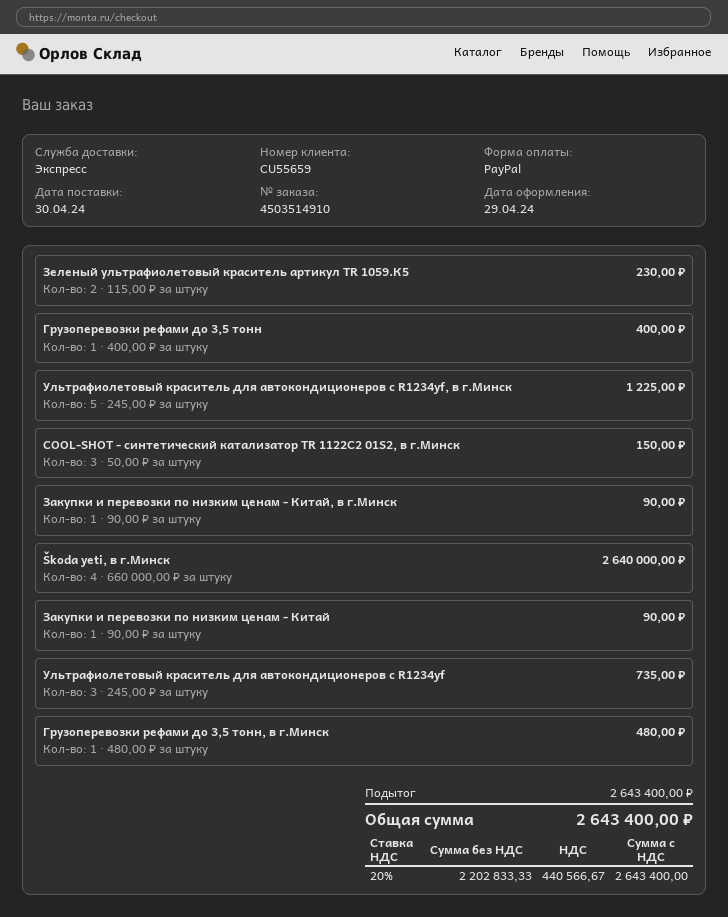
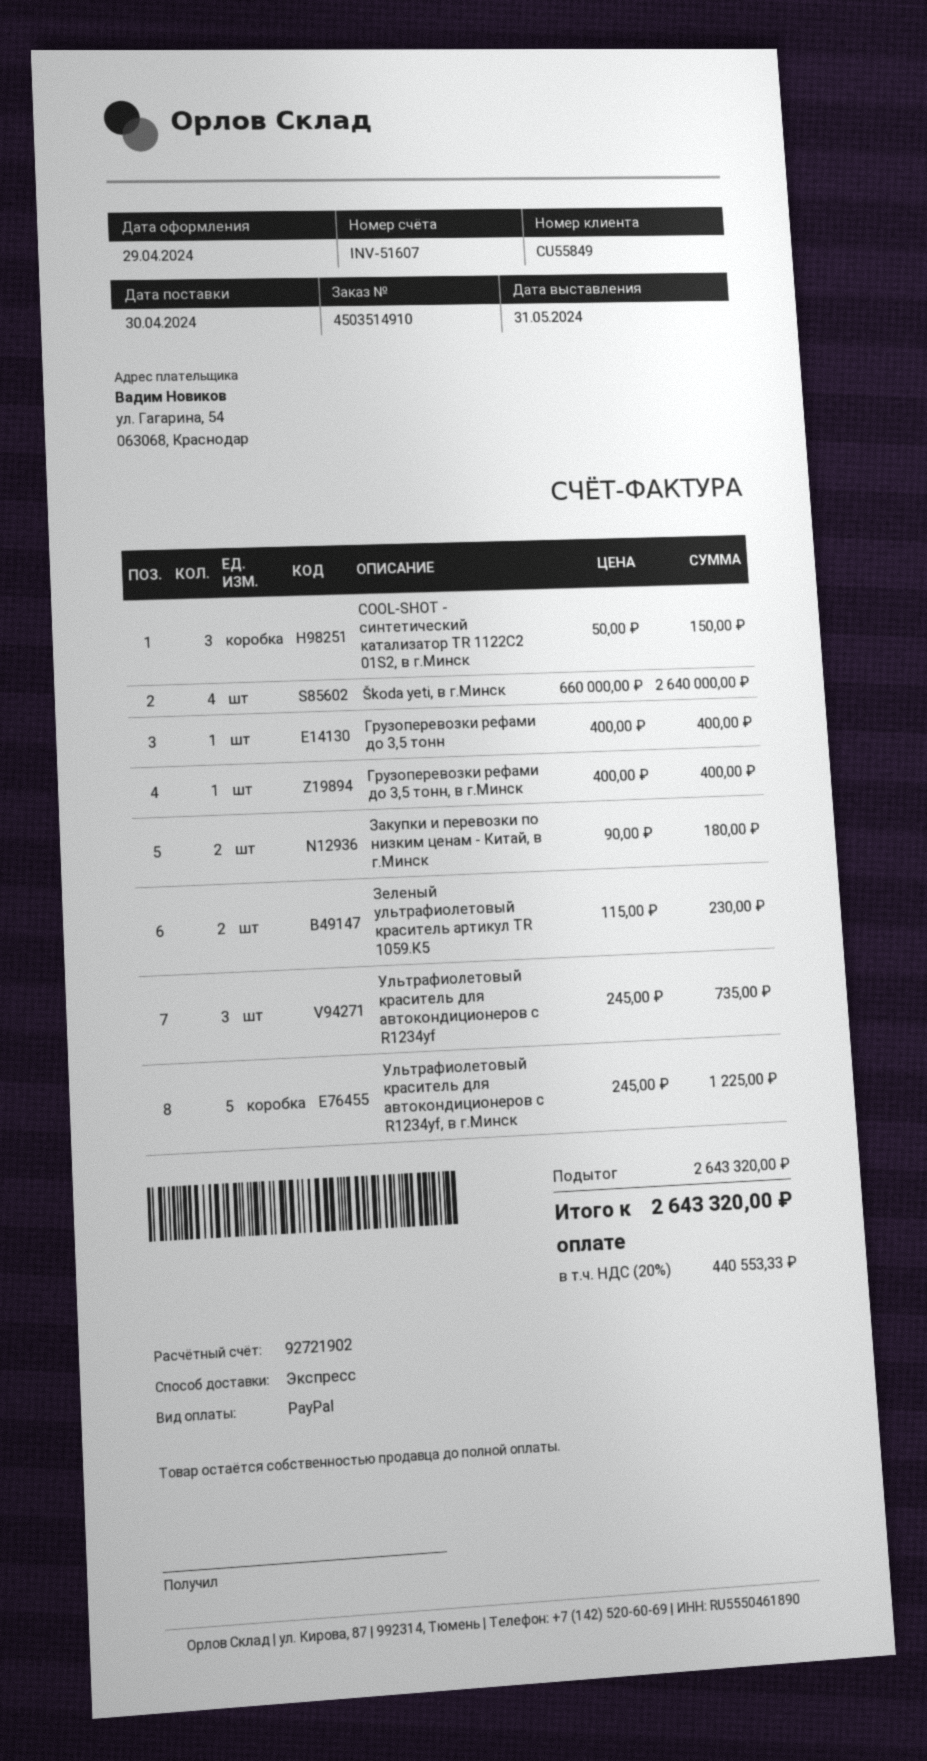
customer number: CU55659 -> CU55849
Закупки и перевозки по низким ценам - Китай, в г.Минск: 1 x 90.00 = 90.00 -> 2 x 90.00 = 180.00
Закупки и перевозки по низким ценам - Китай: 1 x 90.00 = 90.00 -> none
Грузоперевозки рефами до 3,5 тонн, в г.Минск: 1 x 480.00 = 480.00 -> 1 x 400.00 = 400.00
subtotal: 2643400.00 -> 2643320.00
tax: 20% = 440566.67 -> 20% = 440553.33
total: 2643400.00 -> 2643320.00

